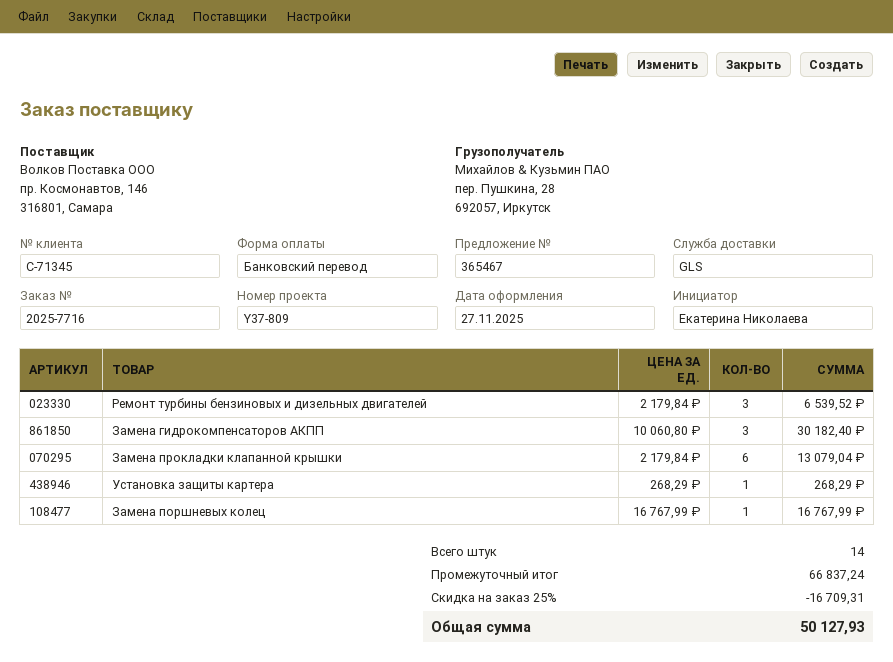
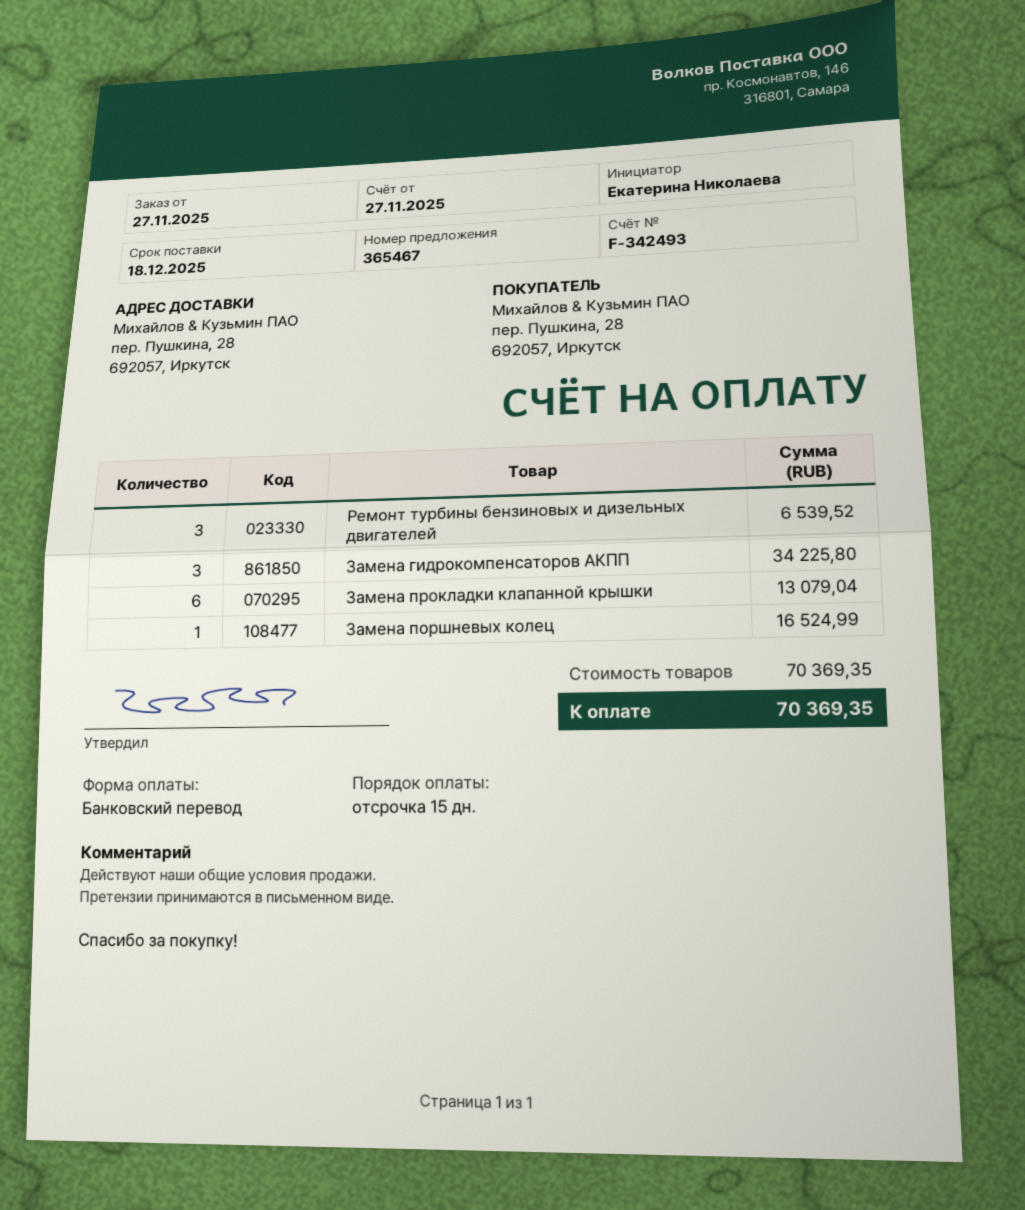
Замена гидрокомпенсаторов АКПП: 3 for 30182.40 -> 3 for 34225.80
Установка защиты картера: 1 for 268.29 -> none
Замена поршневых колец: 1 for 16767.99 -> 1 for 16524.99
subtotal: 66837.24 -> 70369.35
discount: 25% = 16709.31 -> none
total: 50127.93 -> 70369.35

